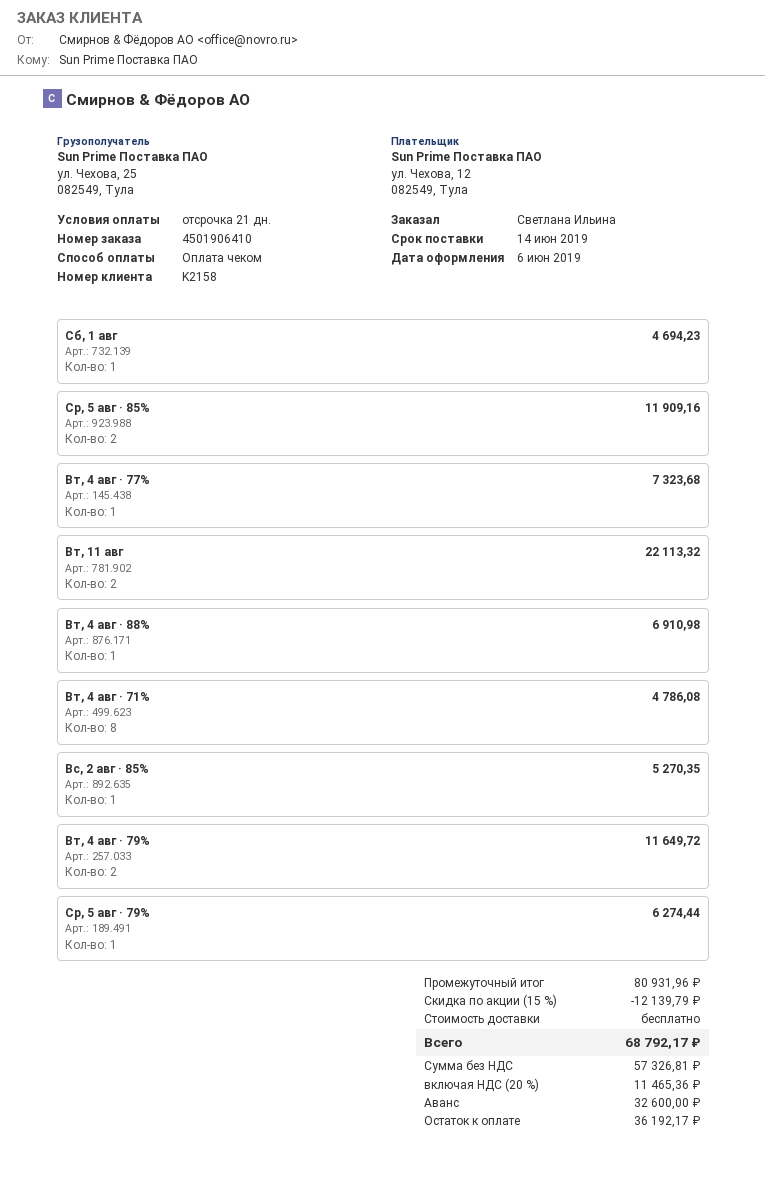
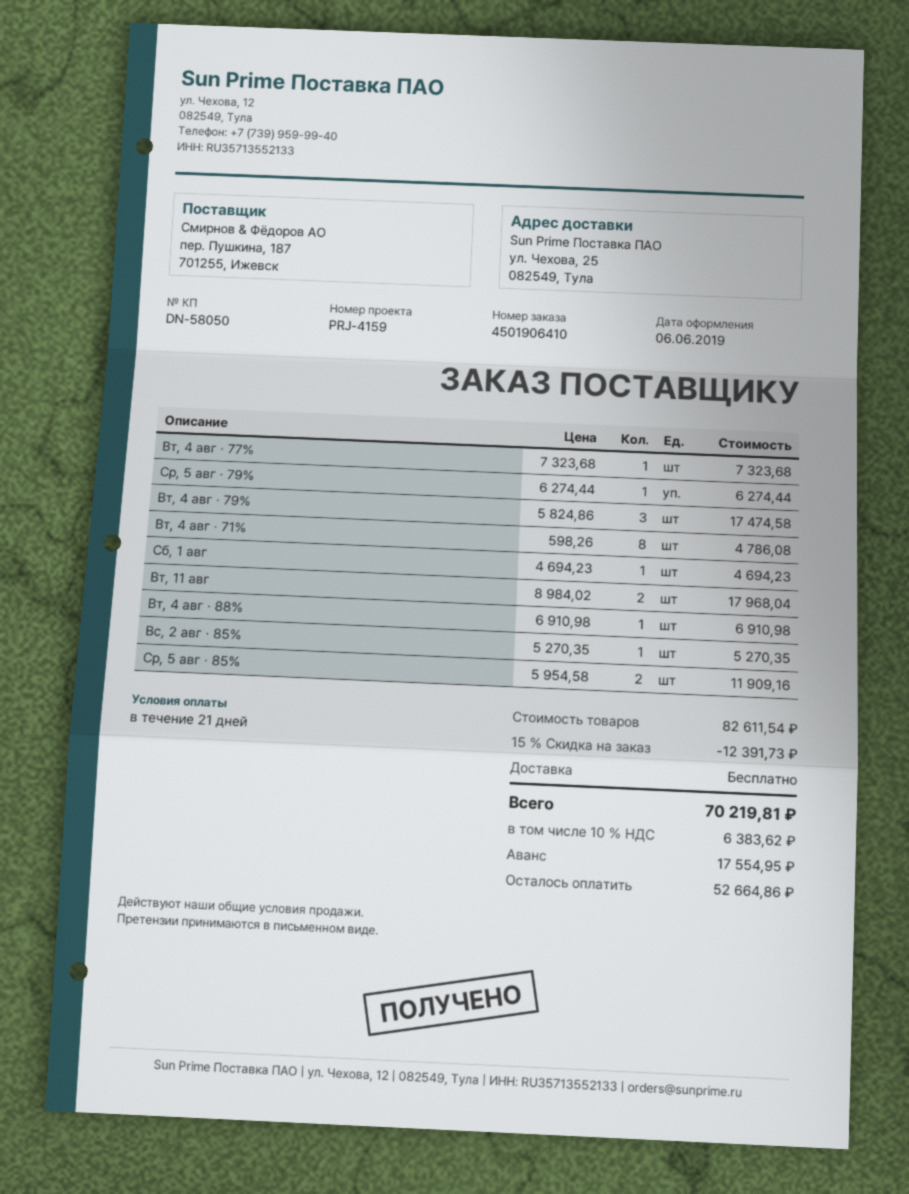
Вт, 11 авг: 2 for 22113.32 -> 2 for 17968.04
Вт, 4 авг · 79%: 2 for 11649.72 -> 3 for 17474.58
subtotal: 80931.96 -> 82611.54
discount: 15% = 12139.79 -> 15% = 12391.73
tax: 20% = 11465.36 -> 10% = 6383.62
total: 68792.17 -> 70219.81
deposit: 32600.00 -> 17554.95
balance: 36192.17 -> 52664.86

